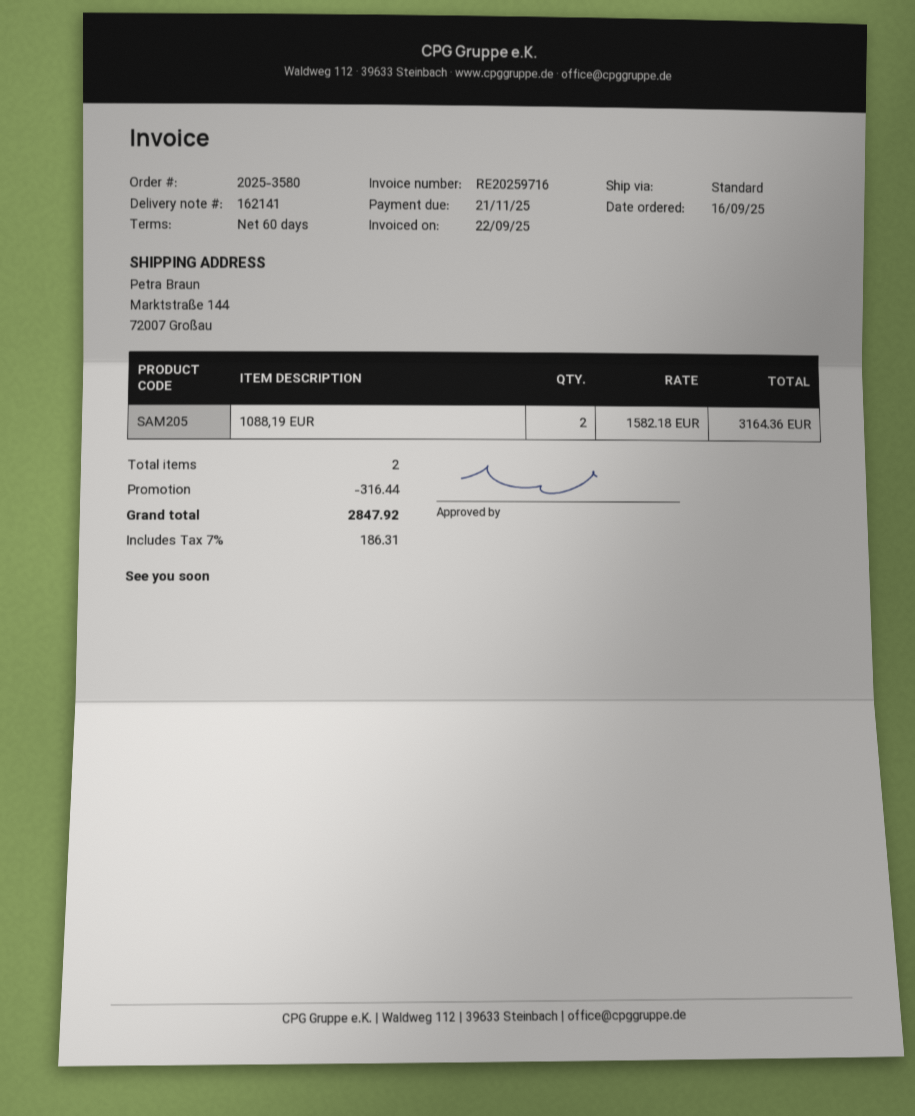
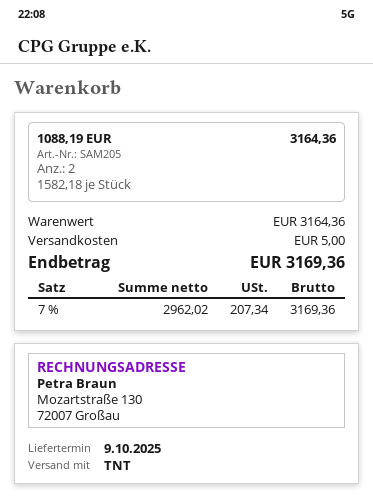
shipping method: standard -> TNT
discount: 316.44 -> none
shipping: none -> 5.00
tax: 7% = 186.31 -> 7% = 207.34
total: 2847.92 -> 3169.36

